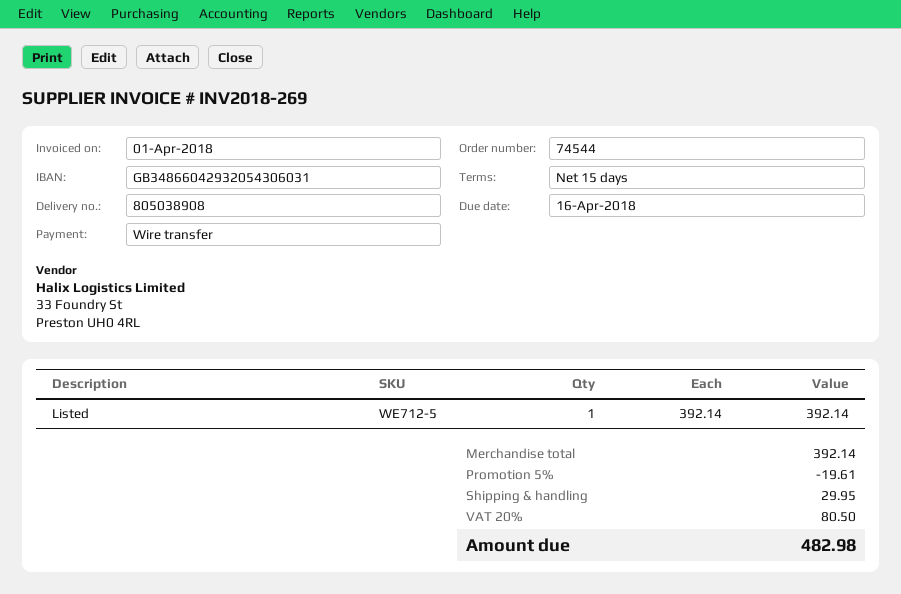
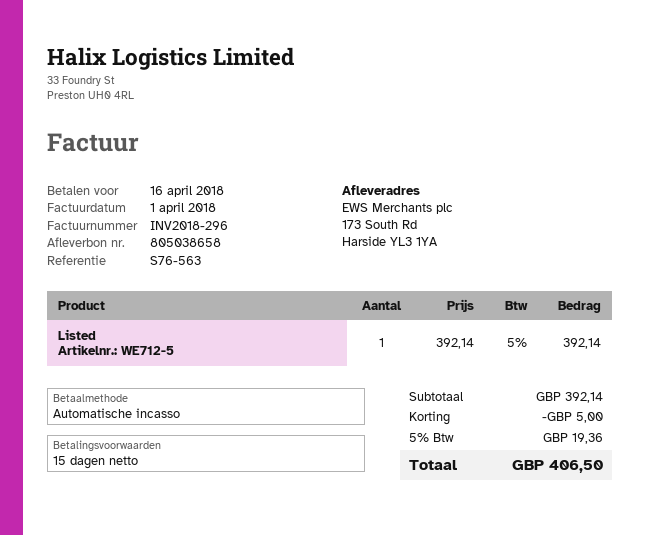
delivery note number: 805038908 -> 805038658
invoice number: INV2018-269 -> INV2018-296
payment method: bank transfer -> direct debit
discount: 19.61 -> 5.00
shipping: 29.95 -> none
tax: 20% = 80.50 -> 5% = 19.36
total: 482.98 -> 406.50

